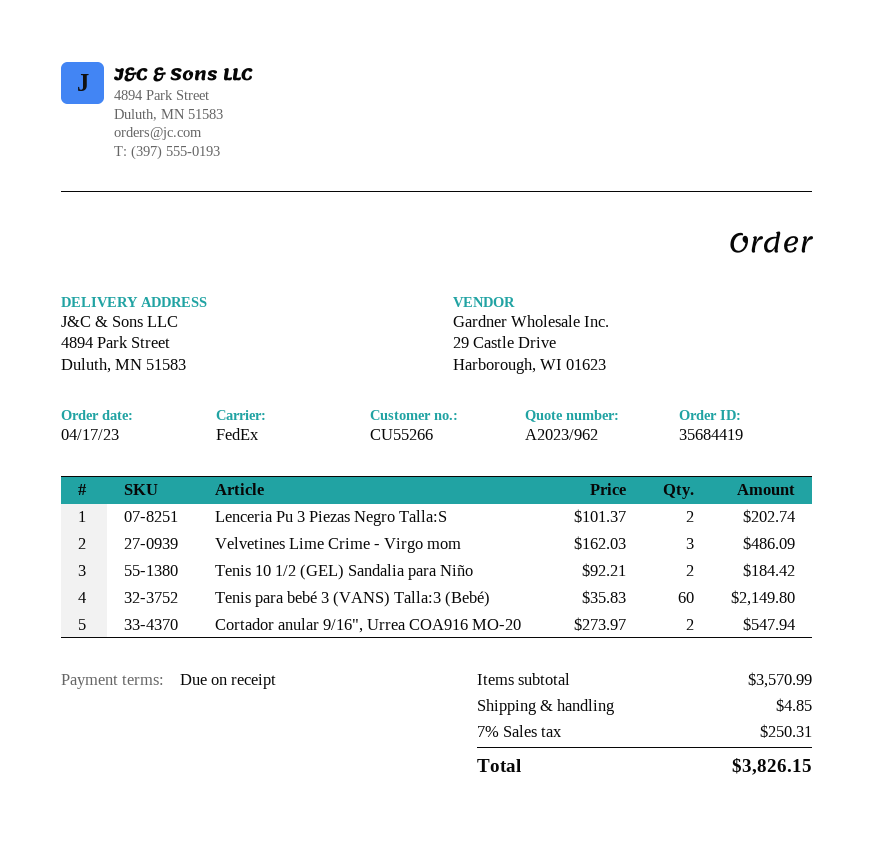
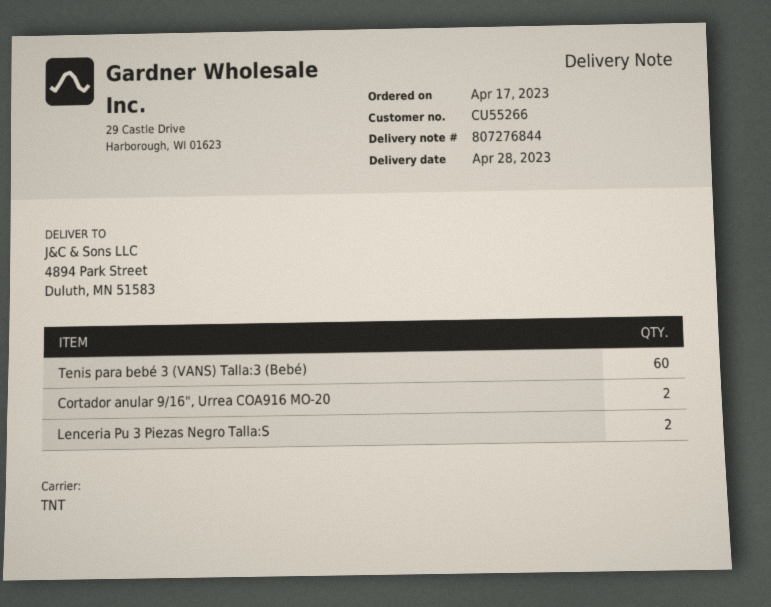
shipping method: FedEx -> TNT
Velvetines Lime Crime - Virgo mom: 3 -> none
Tenis 10 1/2 (GEL) Sandalia para Niño: 2 -> none

